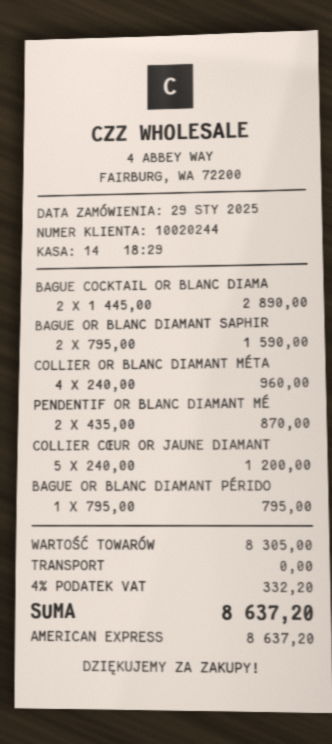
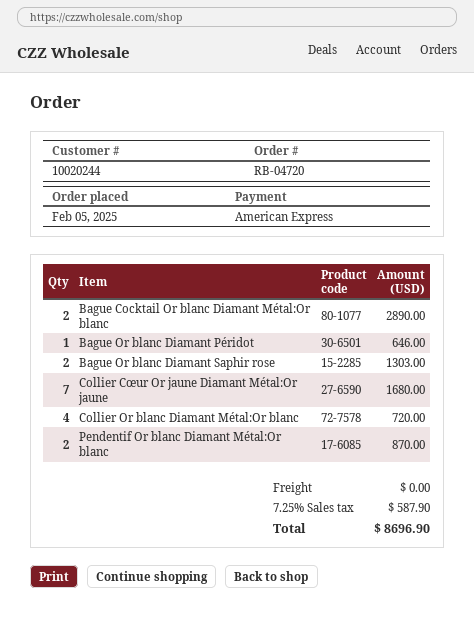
order date: 2025-01-29 -> 2025-02-05
BAGUE OR BLANC DIAMANT SAPHIR: 2 for 1590.00 -> 2 for 1303.00
COLLIER OR BLANC DIAMANT MÉTA: 4 for 960.00 -> 4 for 720.00
COLLIER CŒUR OR JAUNE DIAMANT: 5 for 1200.00 -> 7 for 1680.00
BAGUE OR BLANC DIAMANT PÉRIDO: 1 for 795.00 -> 1 for 646.00
tax: 4% = 332.20 -> 7.25% = 587.90
total: 8637.20 -> 8696.90

